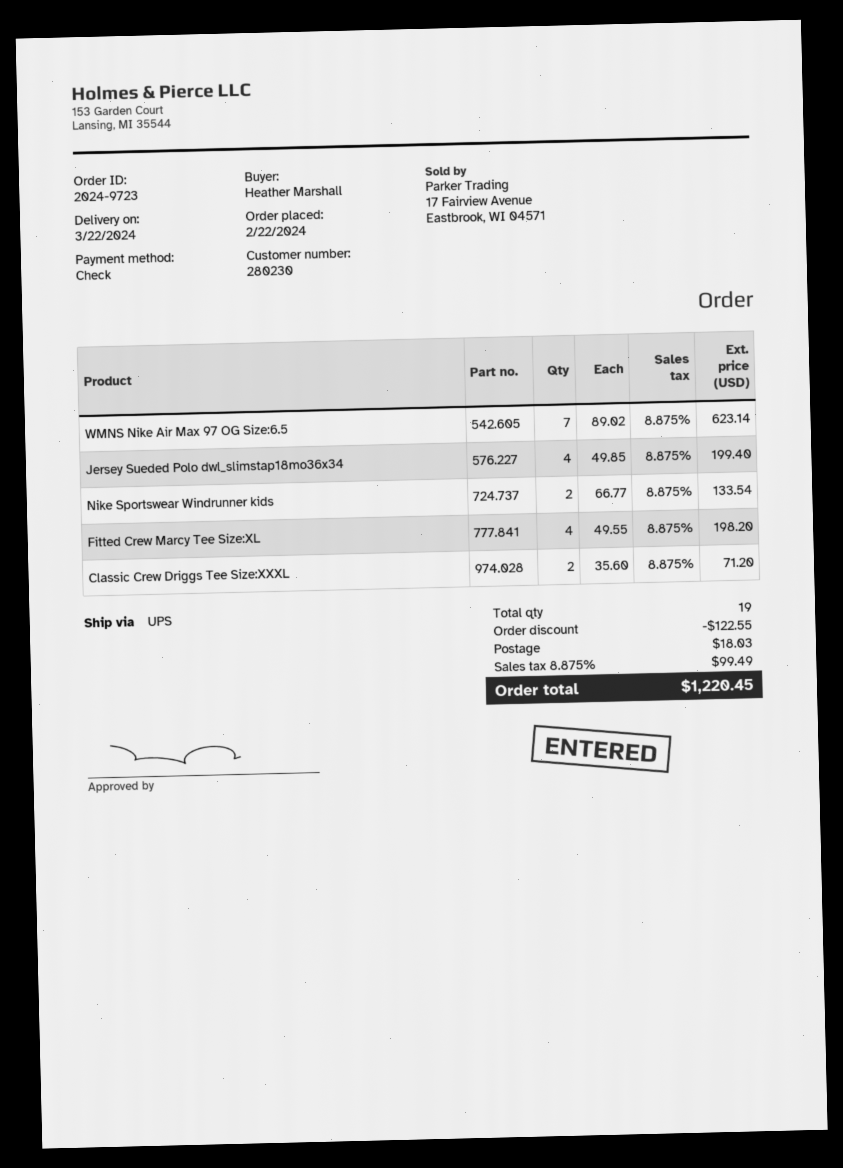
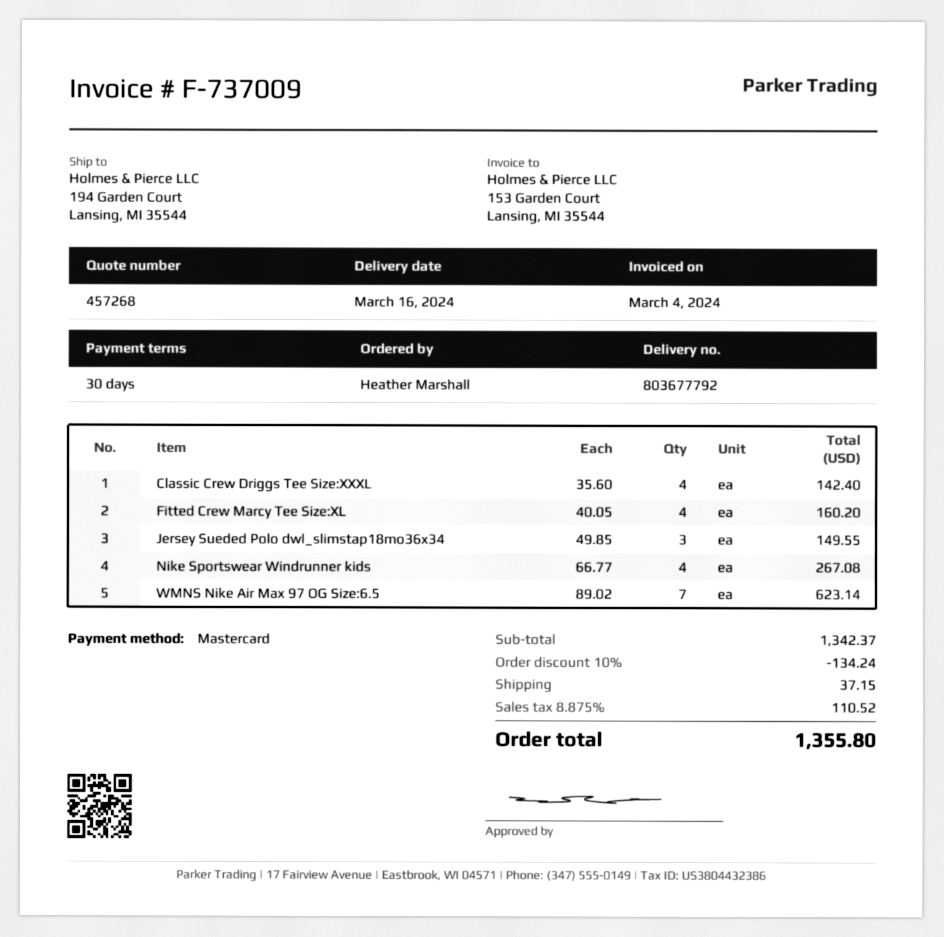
delivery date: 2024-03-22 -> 2024-03-16
payment method: cheque -> Mastercard
Jersey Sueded Polo dwl_slimstap18mo36x34: 4 x 49.85 = 199.40 -> 3 x 49.85 = 149.55
Nike Sportswear Windrunner kids: 2 x 66.77 = 133.54 -> 4 x 66.77 = 267.08
Fitted Crew Marcy Tee Size:XL: 4 x 49.55 = 198.20 -> 4 x 40.05 = 160.20
Classic Crew Driggs Tee Size:XXXL: 2 x 35.60 = 71.20 -> 4 x 35.60 = 142.40
discount: 122.55 -> 134.24
shipping: 18.03 -> 37.15
tax: 8.875% = 99.49 -> 8.875% = 110.52
total: 1220.45 -> 1355.80

